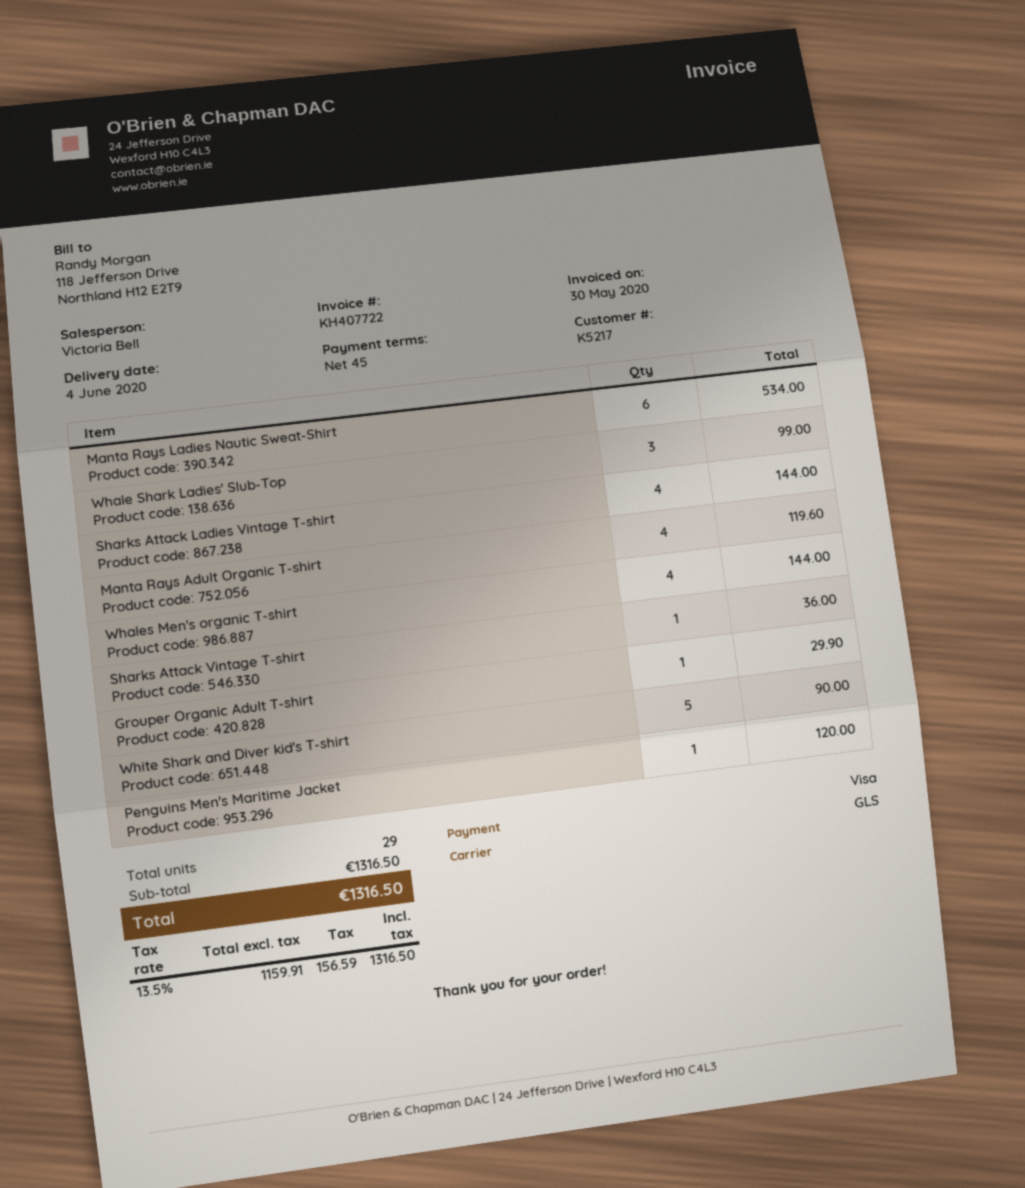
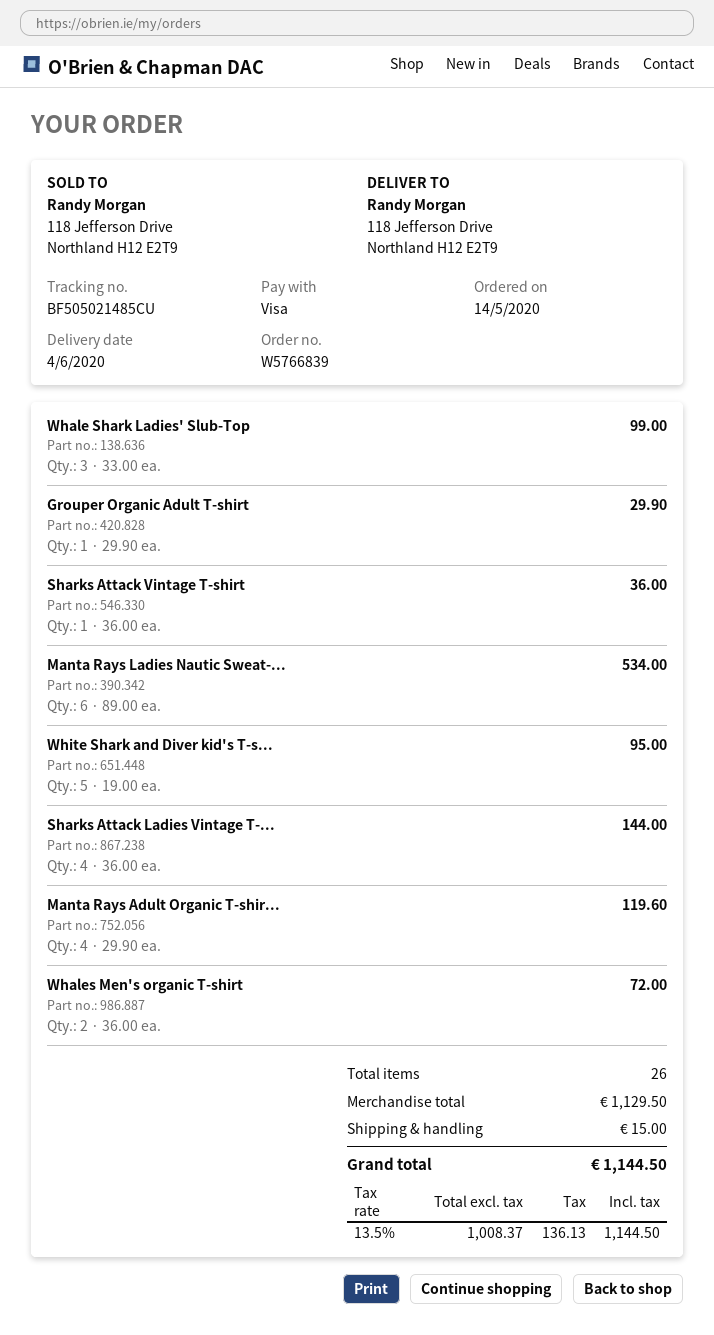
Whales Men's organic T-shirt: 4 for 144.00 -> 2 for 72.00
White Shark and Diver kid's T-shirt: 5 for 90.00 -> 5 for 95.00
Penguins Men's Maritime Jacket: 1 for 120.00 -> none
total quantity: 29 -> 26
subtotal: 1316.50 -> 1129.50
shipping: none -> 15.00
net: 1159.91 -> 1008.37
tax: 13.5% = 156.59 -> 13.5% = 136.13
total: 1316.50 -> 1144.50

